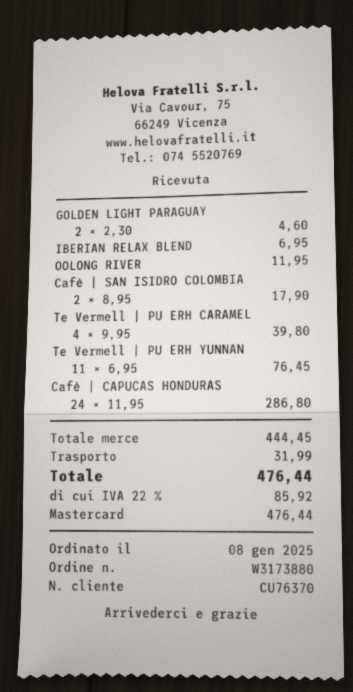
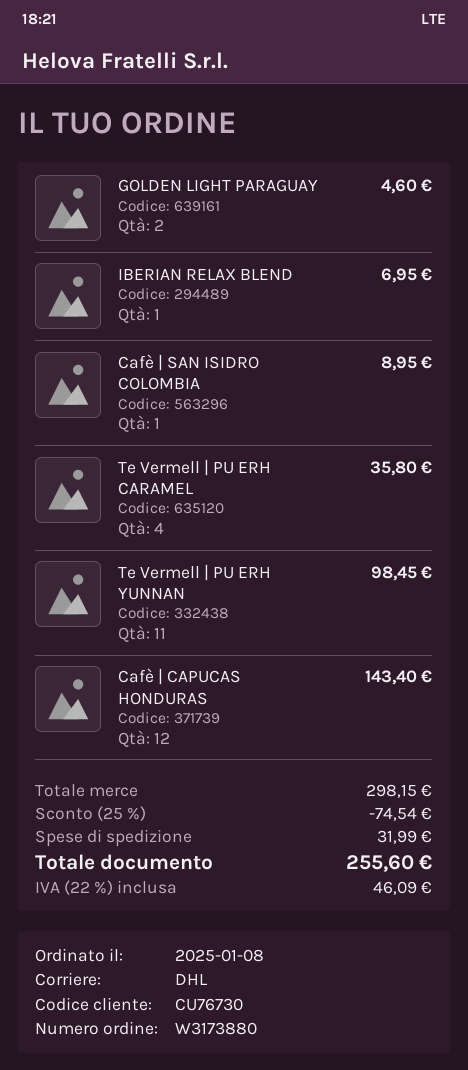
customer number: CU76370 -> CU76730
OOLONG RIVER: 1 for 11.95 -> none
Cafè | SAN ISIDRO COLOMBIA: 2 for 17.90 -> 1 for 8.95
Te Vermell | PU ERH CARAMEL: 4 for 39.80 -> 4 for 35.80
Te Vermell | PU ERH YUNNAN: 11 for 76.45 -> 11 for 98.45
Cafè | CAPUCAS HONDURAS: 24 for 286.80 -> 12 for 143.40
subtotal: 444.45 -> 298.15
discount: none -> 25% = 74.54
tax: 22% = 85.92 -> 22% = 46.09
total: 476.44 -> 255.60

